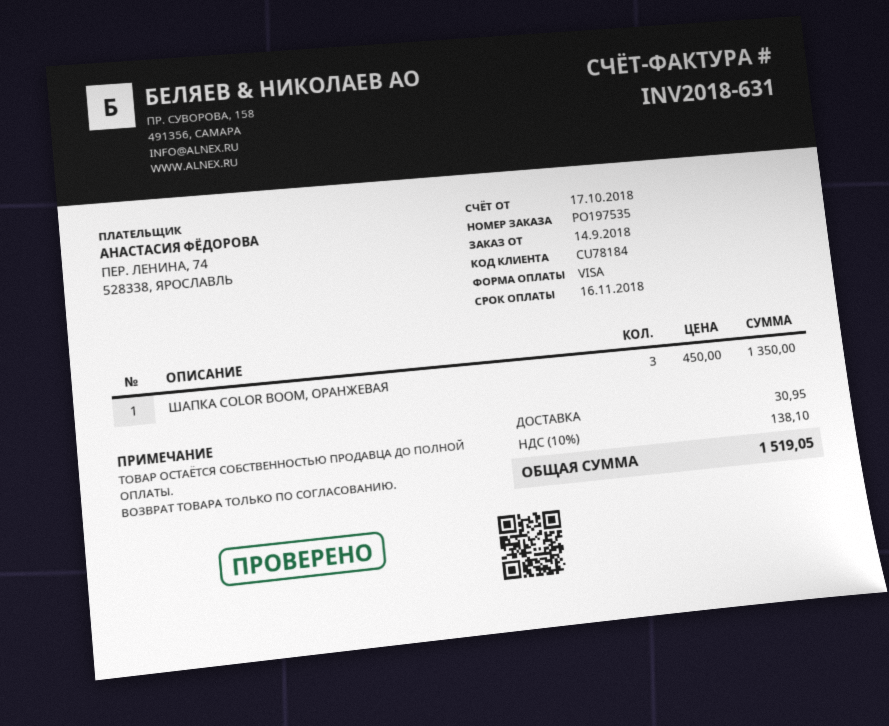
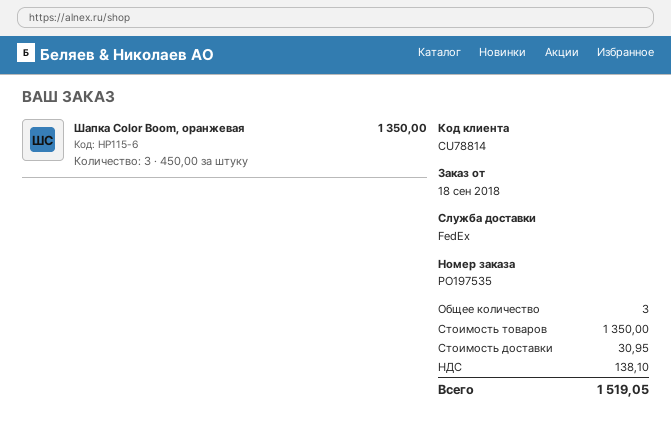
order date: 2018-09-14 -> 2018-09-18
customer number: CU78184 -> CU78814

